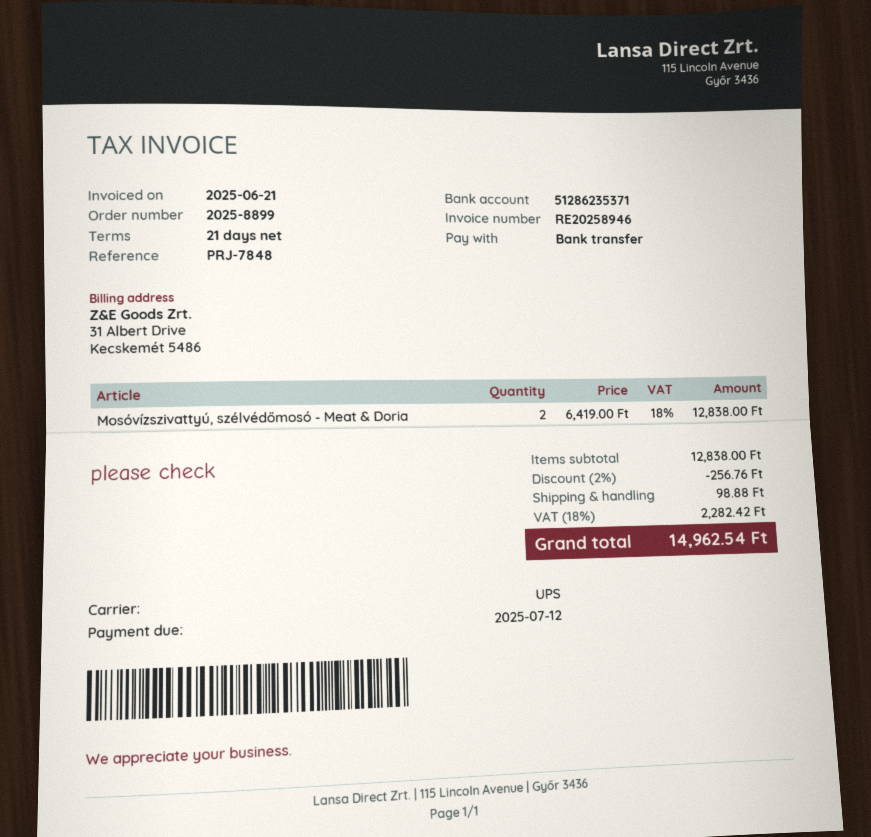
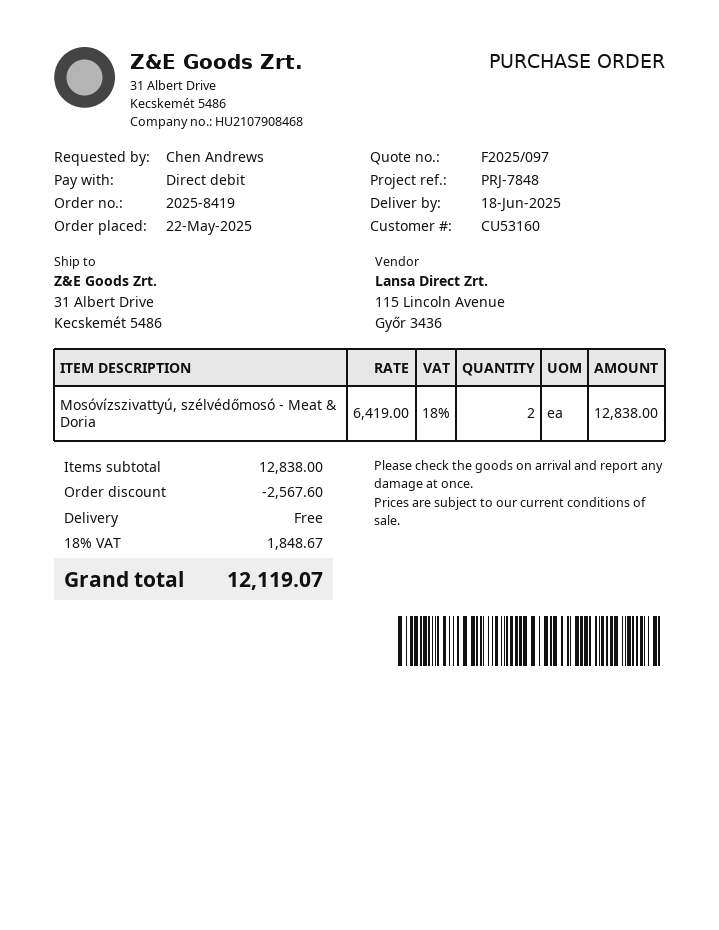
order number: 2025-8899 -> 2025-8419
payment method: bank transfer -> direct debit
discount: 256.76 -> 2567.60
shipping: 98.88 -> 0.00
tax: 18% = 2282.42 -> 18% = 1848.67
total: 14962.54 -> 12119.07

